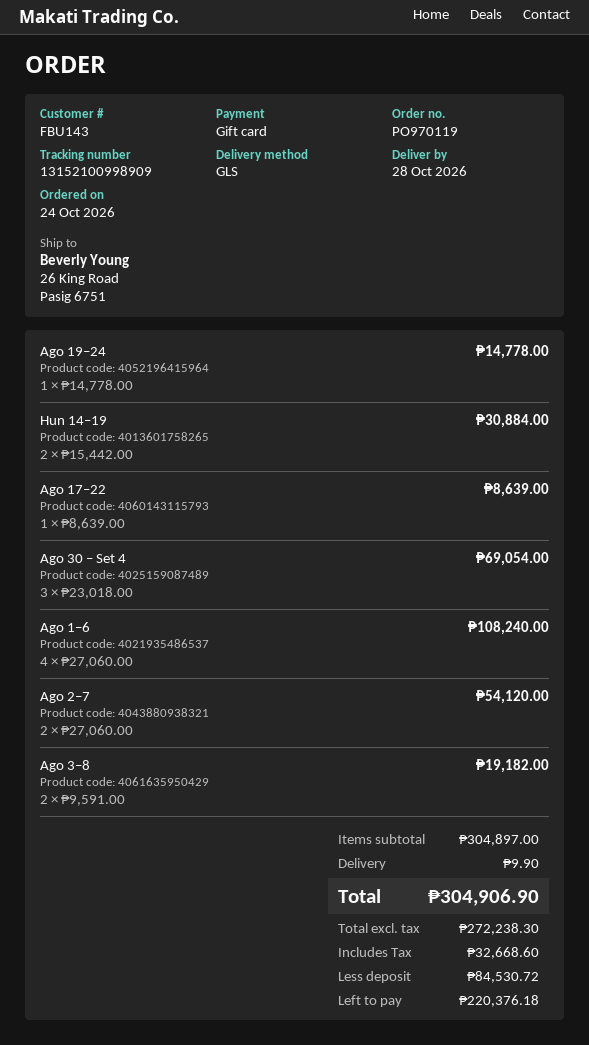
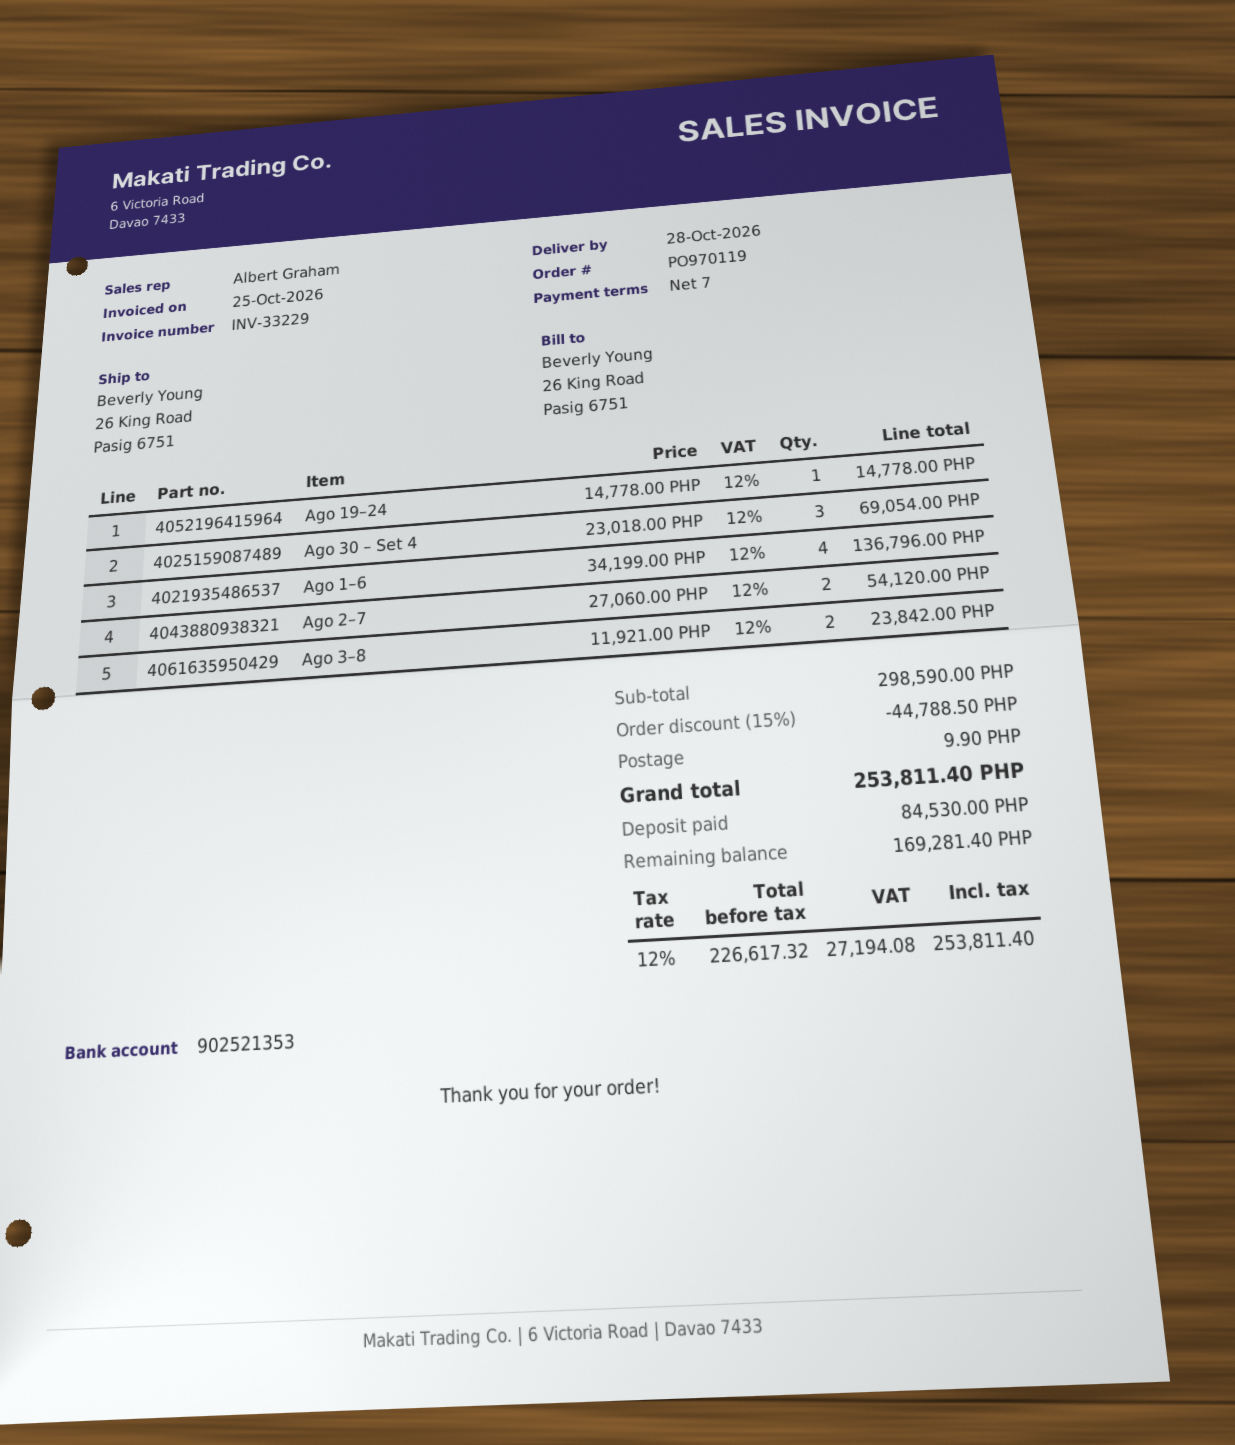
Hun 14–19: 2 x 15442.00 = 30884.00 -> none
Ago 17–22: 1 x 8639.00 = 8639.00 -> none
Ago 1–6: 4 x 27060.00 = 108240.00 -> 4 x 34199.00 = 136796.00
Ago 3–8: 2 x 9591.00 = 19182.00 -> 2 x 11921.00 = 23842.00
subtotal: 304897.00 -> 298590.00
discount: none -> 15% = 44788.50
net: 272238.30 -> 226617.32
tax: 32668.60 -> 27194.08
total: 304906.90 -> 253811.40
deposit: 84530.72 -> 84530.00
balance: 220376.18 -> 169281.40

